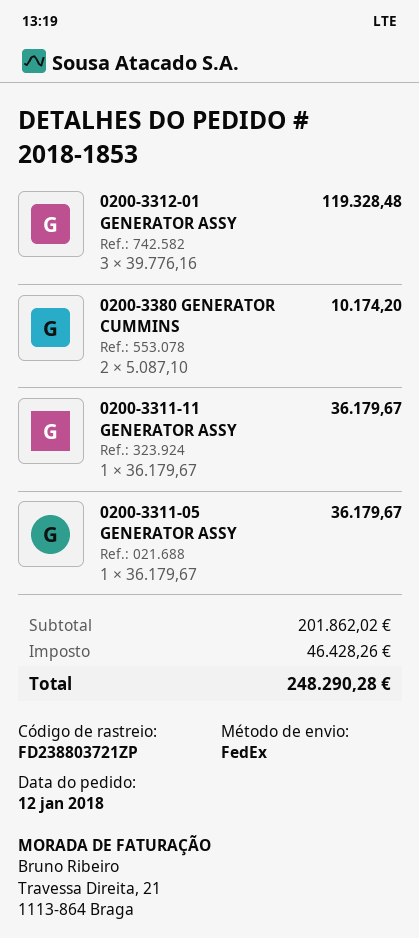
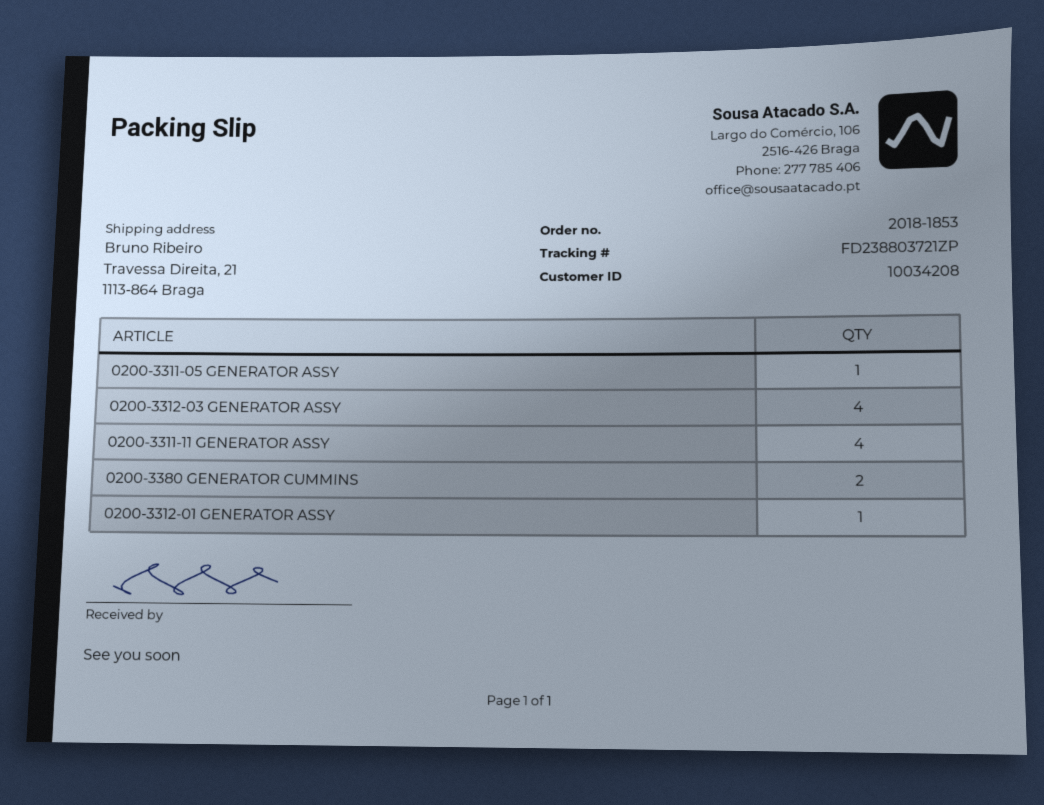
0200-3312-01 GENERATOR ASSY: 3 -> 1
0200-3311-11 GENERATOR ASSY: 1 -> 4
0200-3312-03 GENERATOR ASSY: none -> 4

